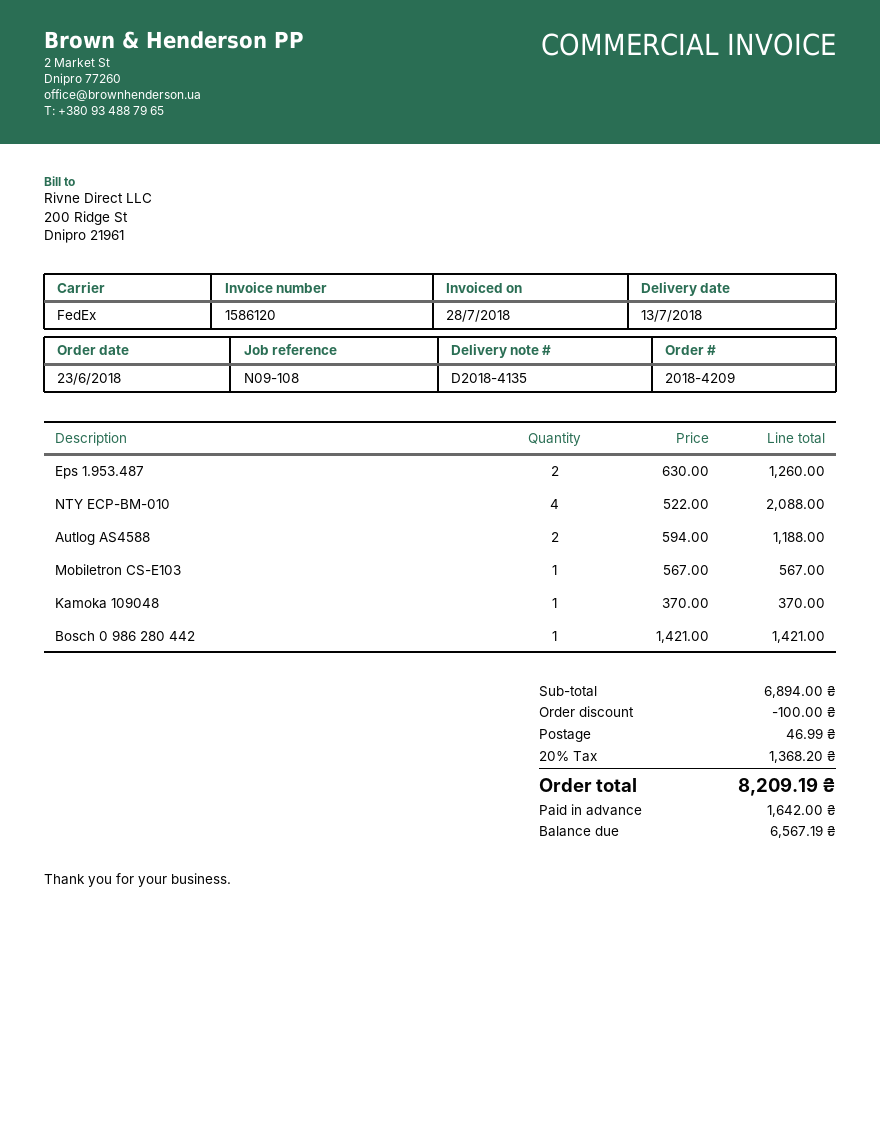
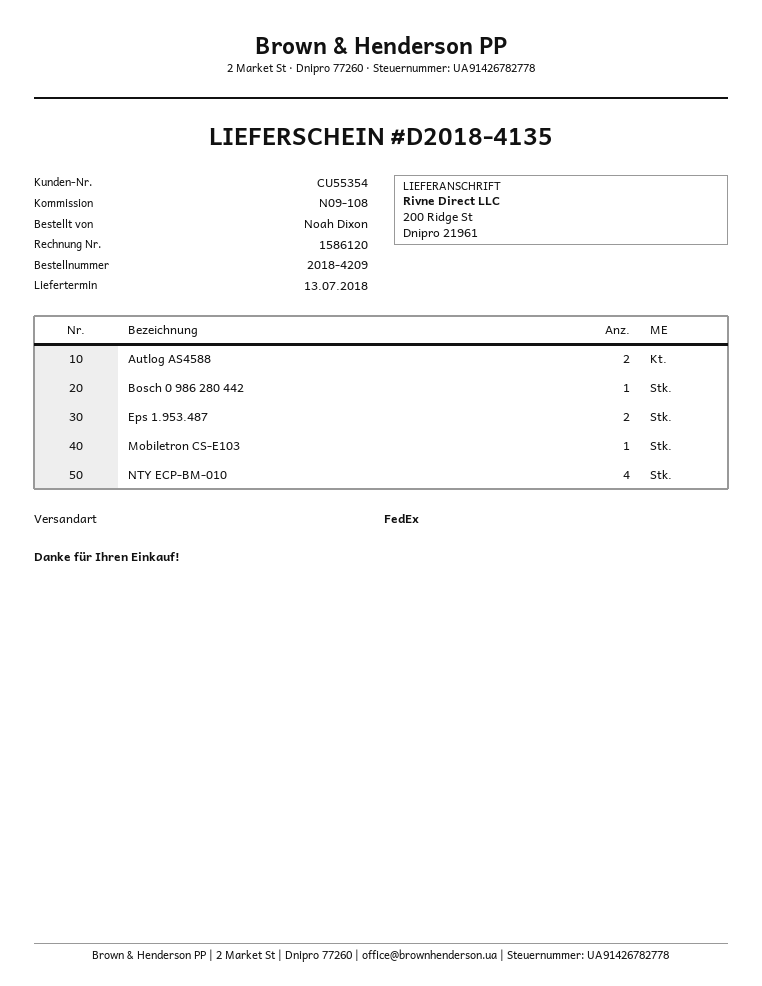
Kamoka 109048: 1 -> none

